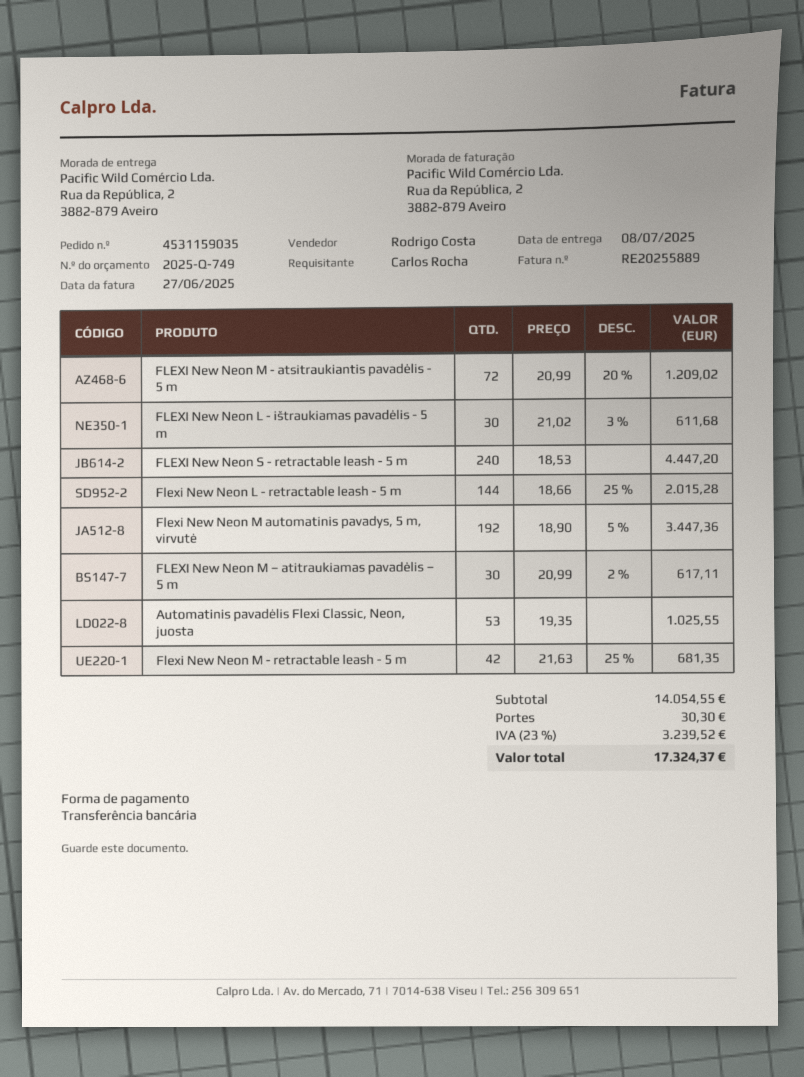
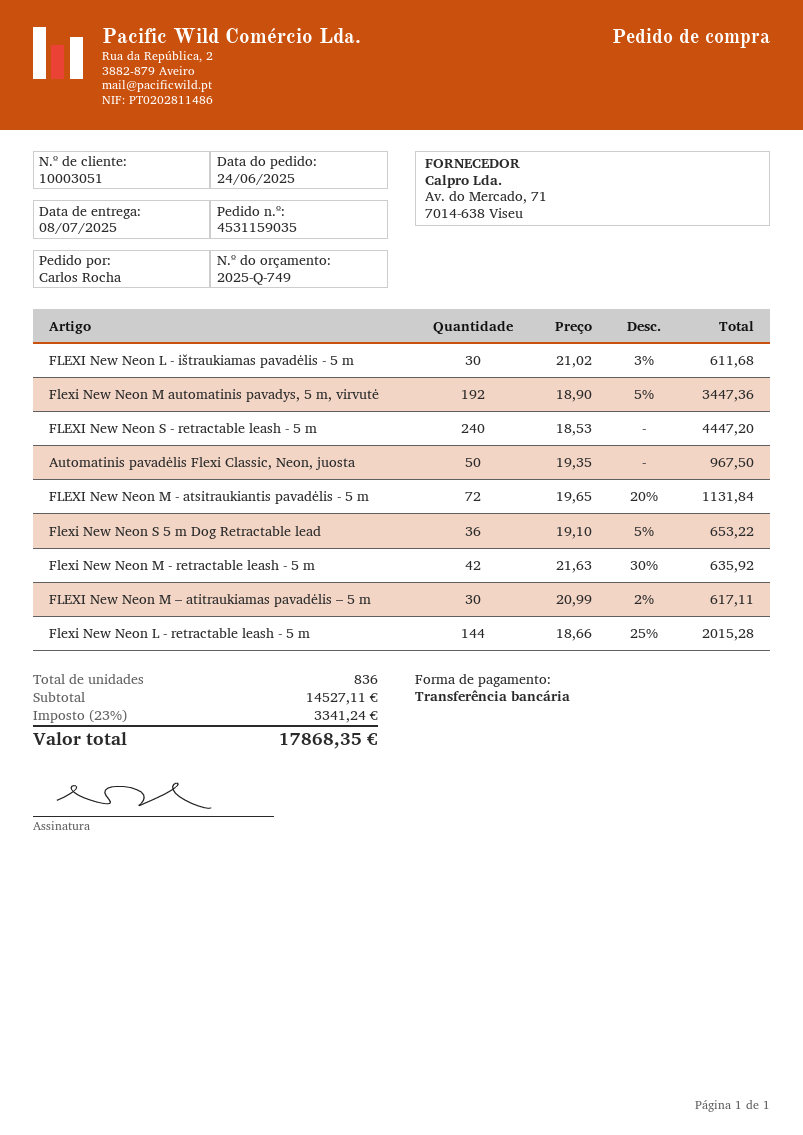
FLEXI New Neon M - atsitraukiantis pavadėlis - 5 m: 72 x 20.99 - 20% = 1209.02 -> 72 x 19.65 - 20% = 1131.84
Automatinis pavadėlis Flexi Classic, Neon, juosta: 53 x 19.35 = 1025.55 -> 50 x 19.35 = 967.50
Flexi New Neon M - retractable leash - 5 m: 42 x 21.63 - 25% = 681.35 -> 42 x 21.63 - 30% = 635.92
Flexi New Neon S 5 m Dog Retractable lead: none -> 36 x 19.10 - 5% = 653.22
subtotal: 14054.55 -> 14527.11
shipping: 30.30 -> none
tax: 23% = 3239.52 -> 23% = 3341.24
total: 17324.37 -> 17868.35

